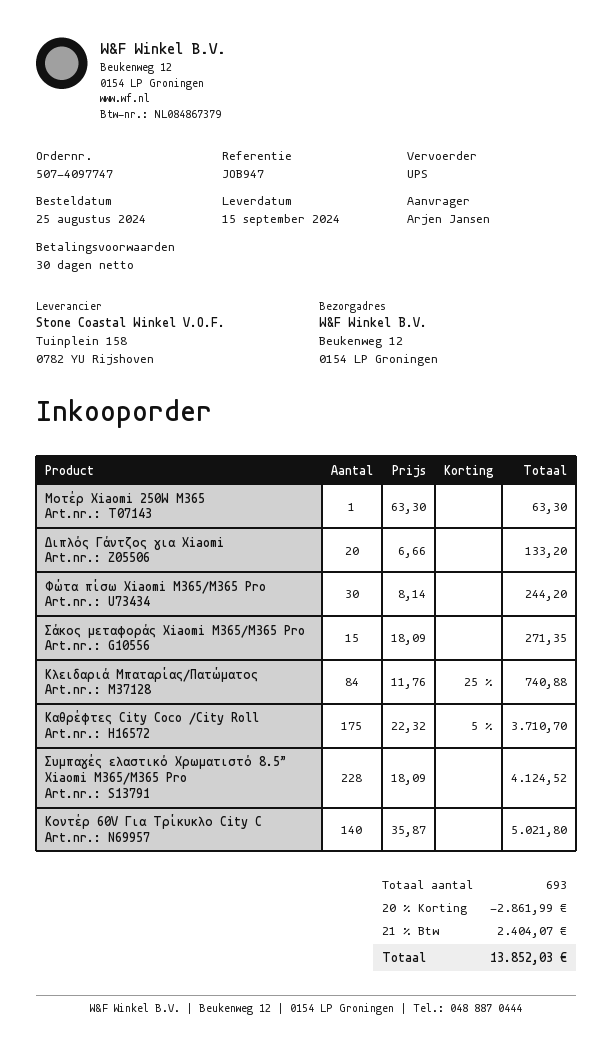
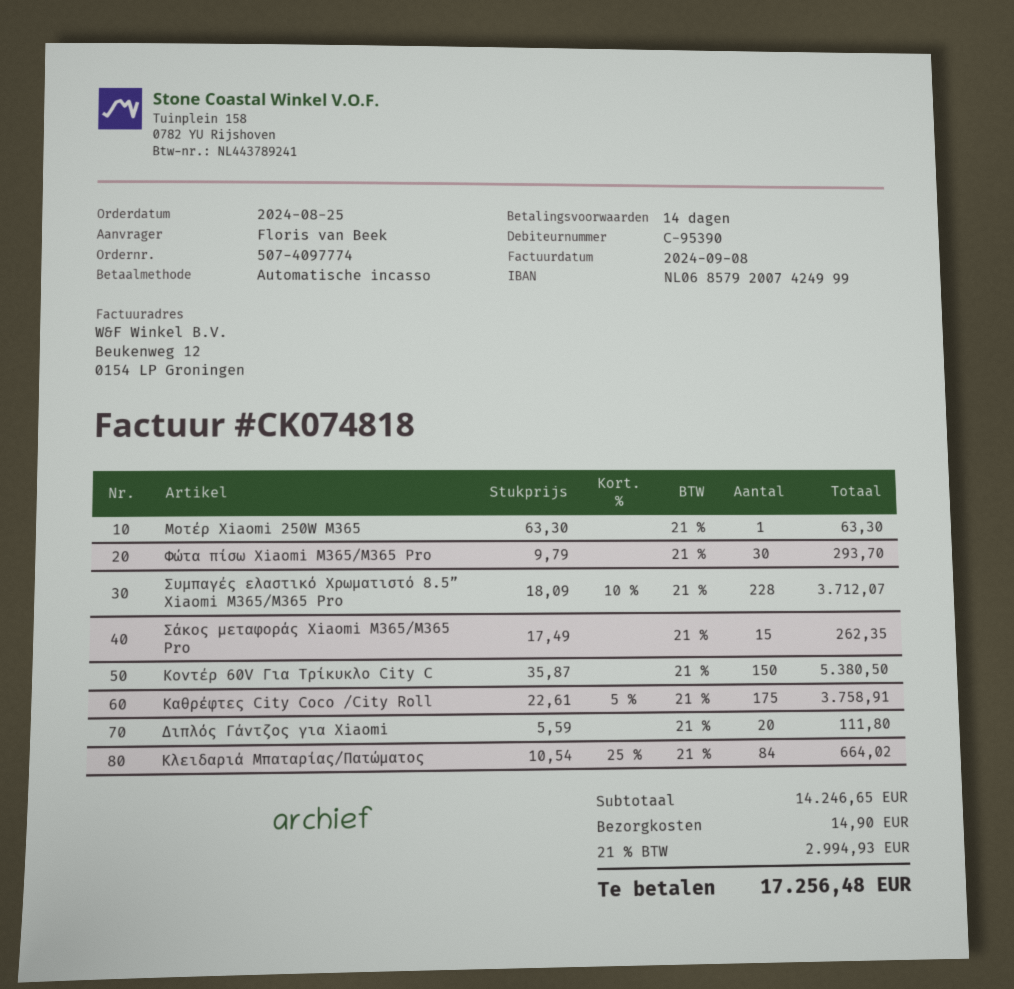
order number: 507-4097747 -> 507-4097774
payment terms: 30 days -> 14 days
ordered by: Arjen Jansen -> Floris van Beek
Διπλός Γάντζος για Xiaomi: 20 x 6.66 = 133.20 -> 20 x 5.59 = 111.80
Φώτα πίσω Xiaomi M365/M365 Pro: 30 x 8.14 = 244.20 -> 30 x 9.79 = 293.70
Σάκος μεταφοράς Xiaomi M365/M365 Pro: 15 x 18.09 = 271.35 -> 15 x 17.49 = 262.35
Κλειδαριά Μπαταρίας/Πατώματος: 84 x 11.76 - 25% = 740.88 -> 84 x 10.54 - 25% = 664.02
Καθρέφτες City Coco /City Roll: 175 x 22.32 - 5% = 3710.70 -> 175 x 22.61 - 5% = 3758.91
Συμπαγές ελαστικό Χρωματιστό 8.5” Xiaomi M365/M365 Pro: 228 x 18.09 = 4124.52 -> 228 x 18.09 - 10% = 3712.07
Κοντέρ 60V Για Τρίκυκλο City C: 140 x 35.87 = 5021.80 -> 150 x 35.87 = 5380.50
discount: 20% = 2861.99 -> none
shipping: none -> 14.90
tax: 21% = 2404.07 -> 21% = 2994.93
total: 13852.03 -> 17256.48

